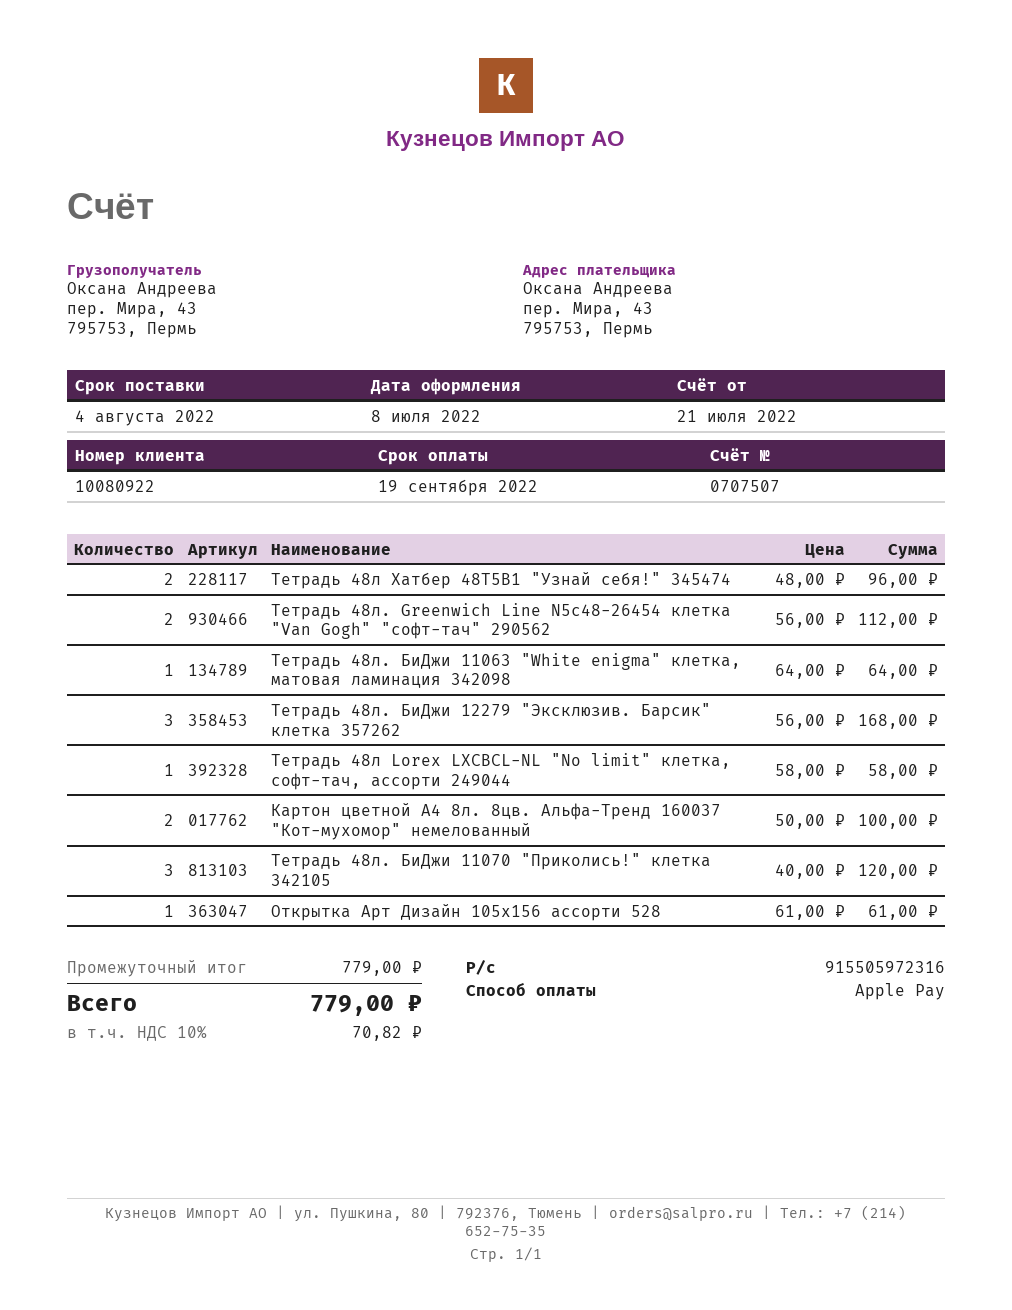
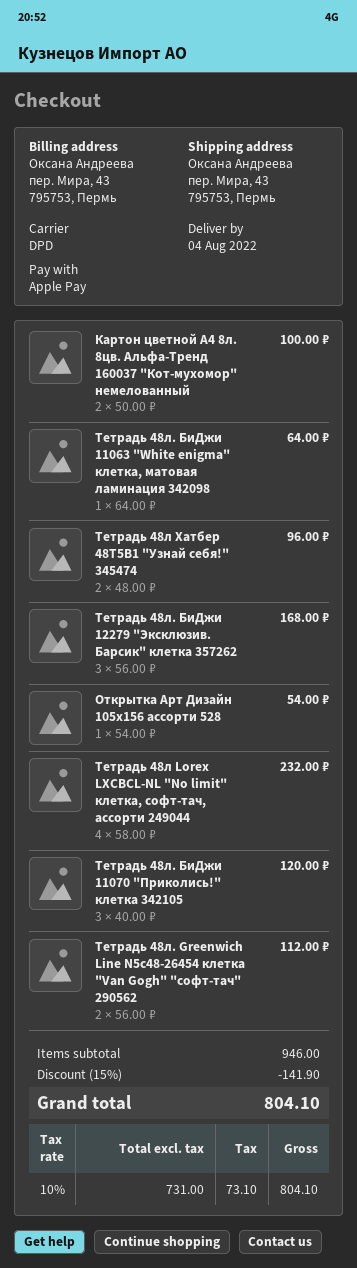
Тетрадь 48л Lorex LXCBCL-NL "No limit" клетка, софт-тач, ассорти 249044: 1 x 58.00 = 58.00 -> 4 x 58.00 = 232.00
Открытка Арт Дизайн 105х156 ассорти 528: 1 x 61.00 = 61.00 -> 1 x 54.00 = 54.00
subtotal: 779.00 -> 946.00
discount: none -> 15% = 141.90
tax: 10% = 70.82 -> 10% = 73.10
total: 779.00 -> 804.10

